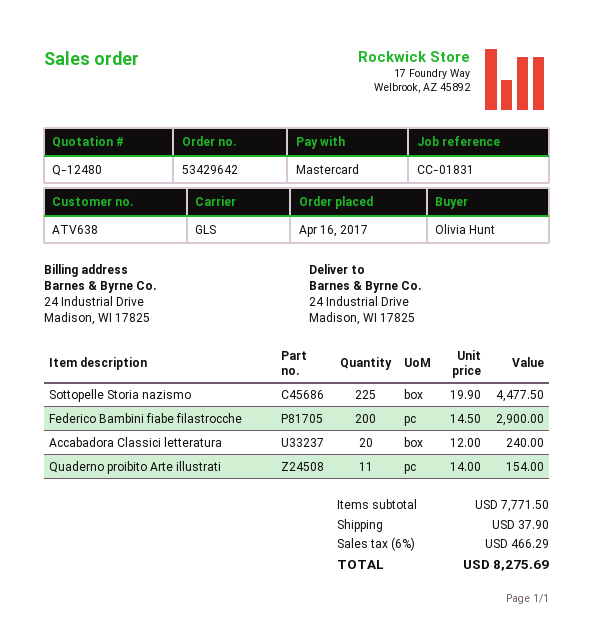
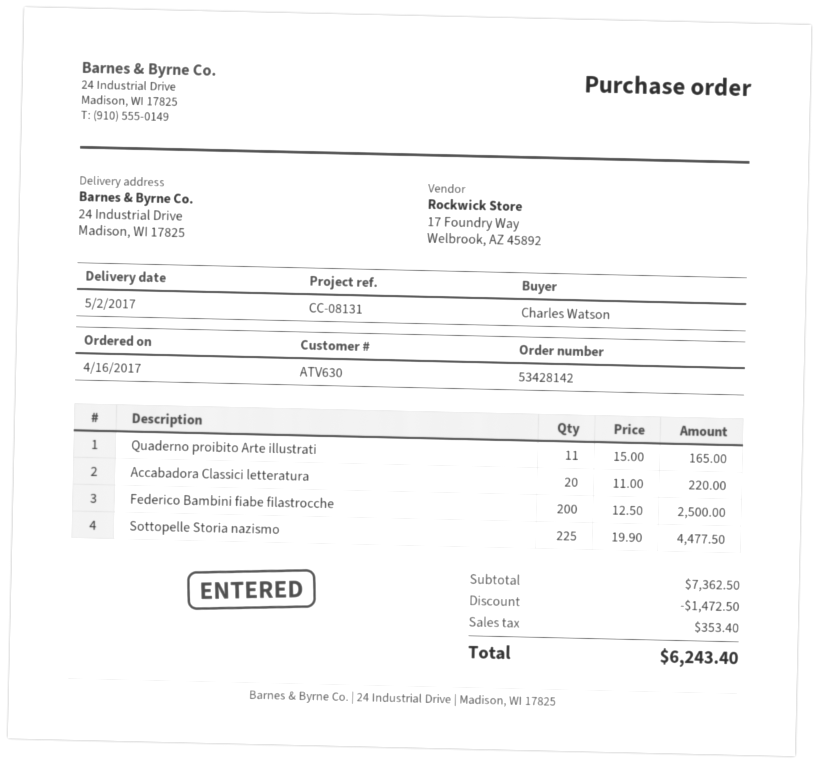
order number: 53429642 -> 53428142
customer number: ATV638 -> ATV630
reference: CC-01831 -> CC-08131
ordered by: Olivia Hunt -> Charles Watson
Federico Bambini fiabe filastrocche: 200 x 14.50 = 2900.00 -> 200 x 12.50 = 2500.00
Accabadora Classici letteratura: 20 x 12.00 = 240.00 -> 20 x 11.00 = 220.00
Quaderno proibito Arte illustrati: 11 x 14.00 = 154.00 -> 11 x 15.00 = 165.00
subtotal: 7771.50 -> 7362.50
discount: none -> 1472.50
shipping: 37.90 -> none
tax: 466.29 -> 353.40
total: 8275.69 -> 6243.40

